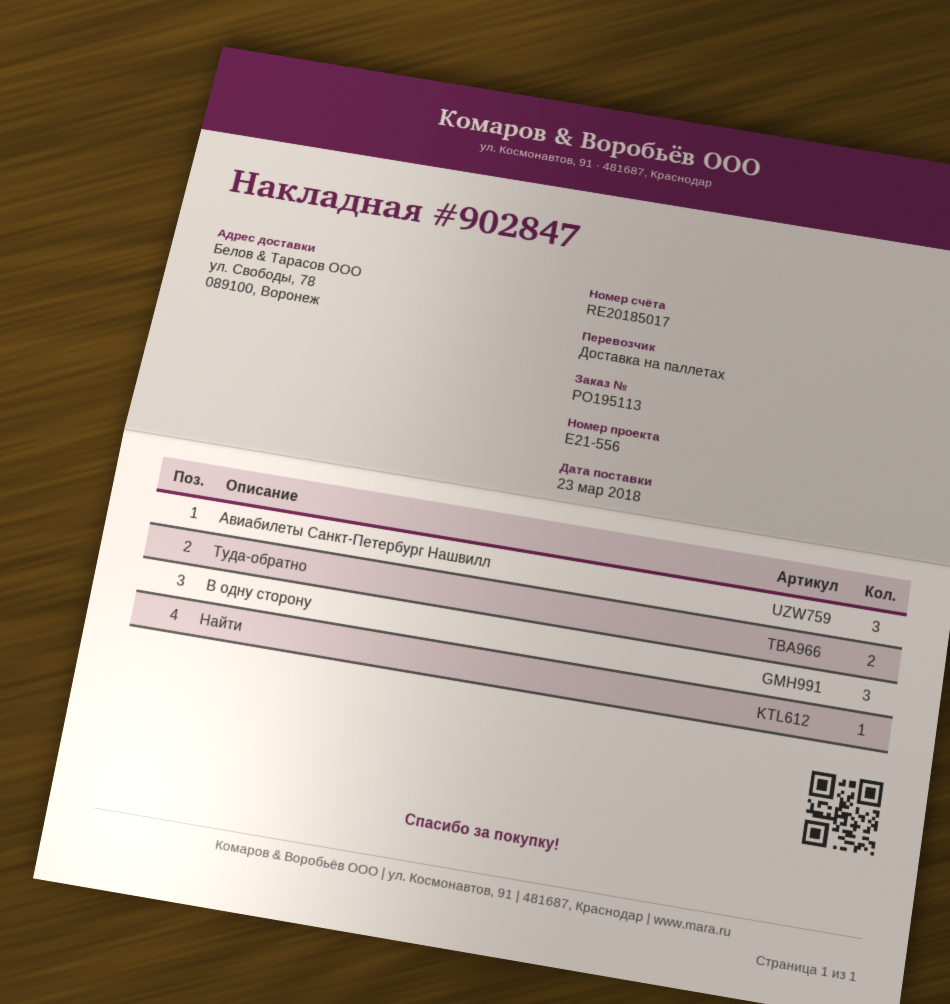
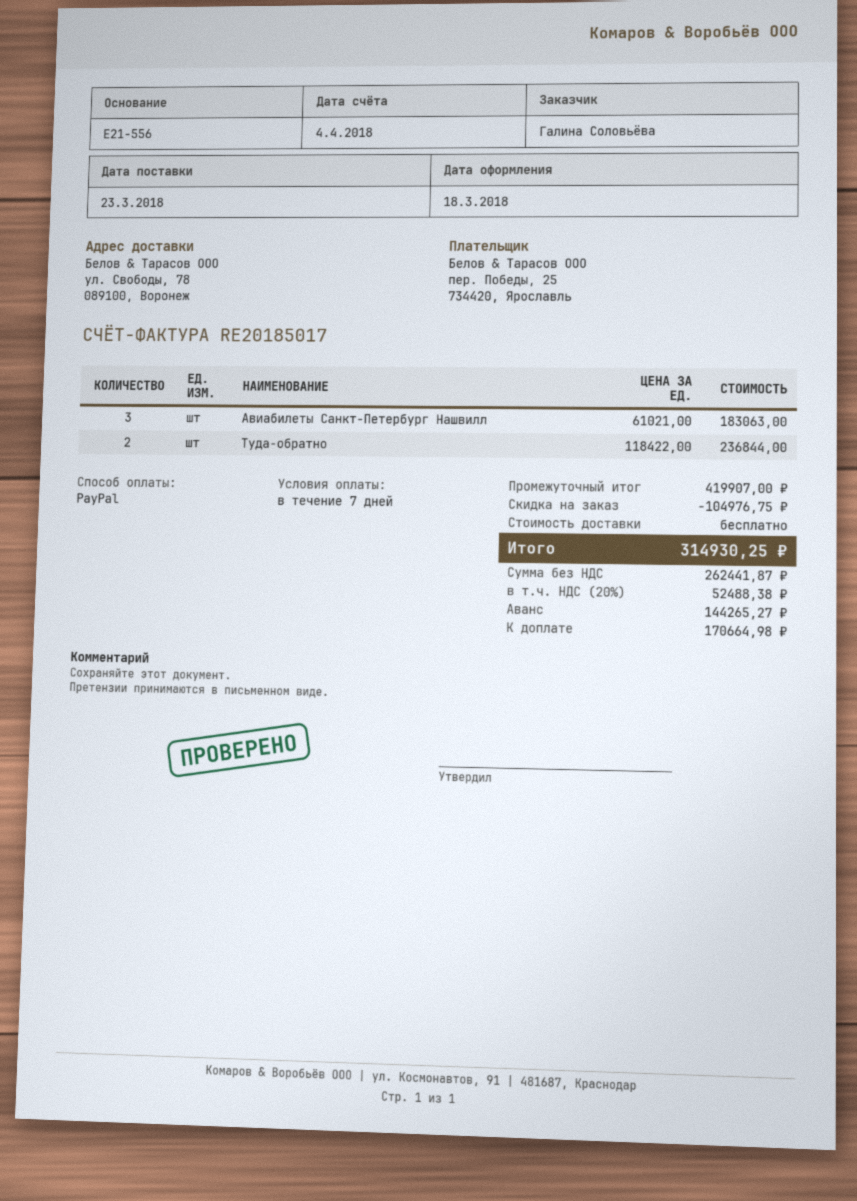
В одну сторону: 3 -> none
Найти: 1 -> none

